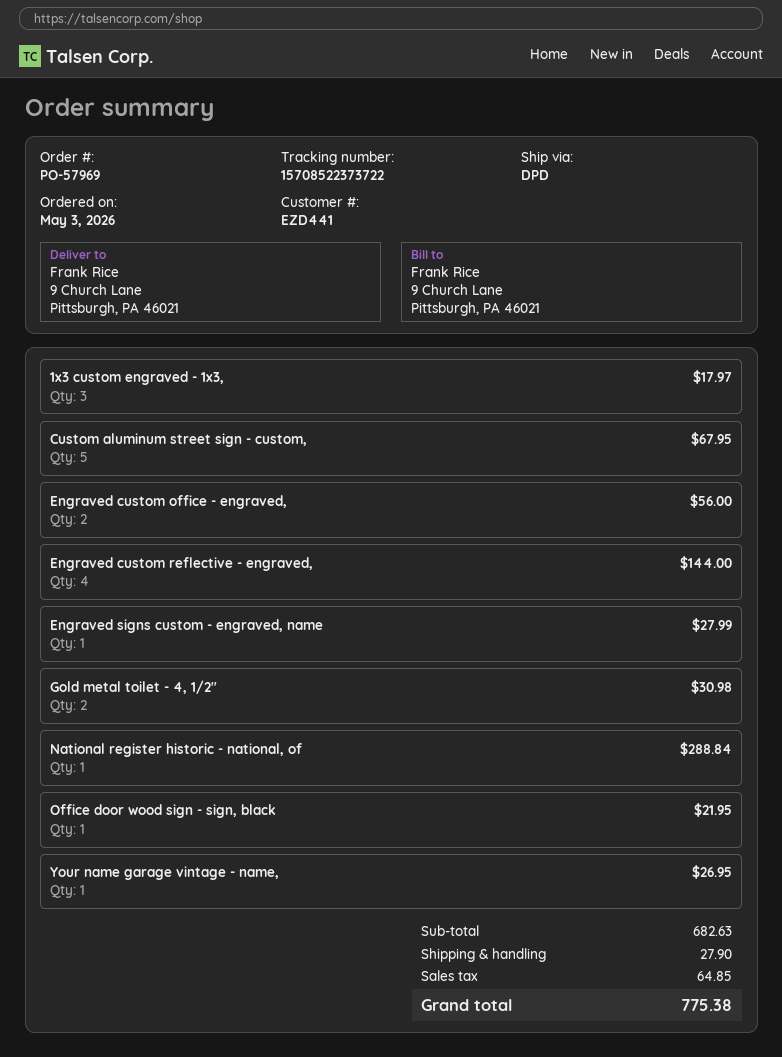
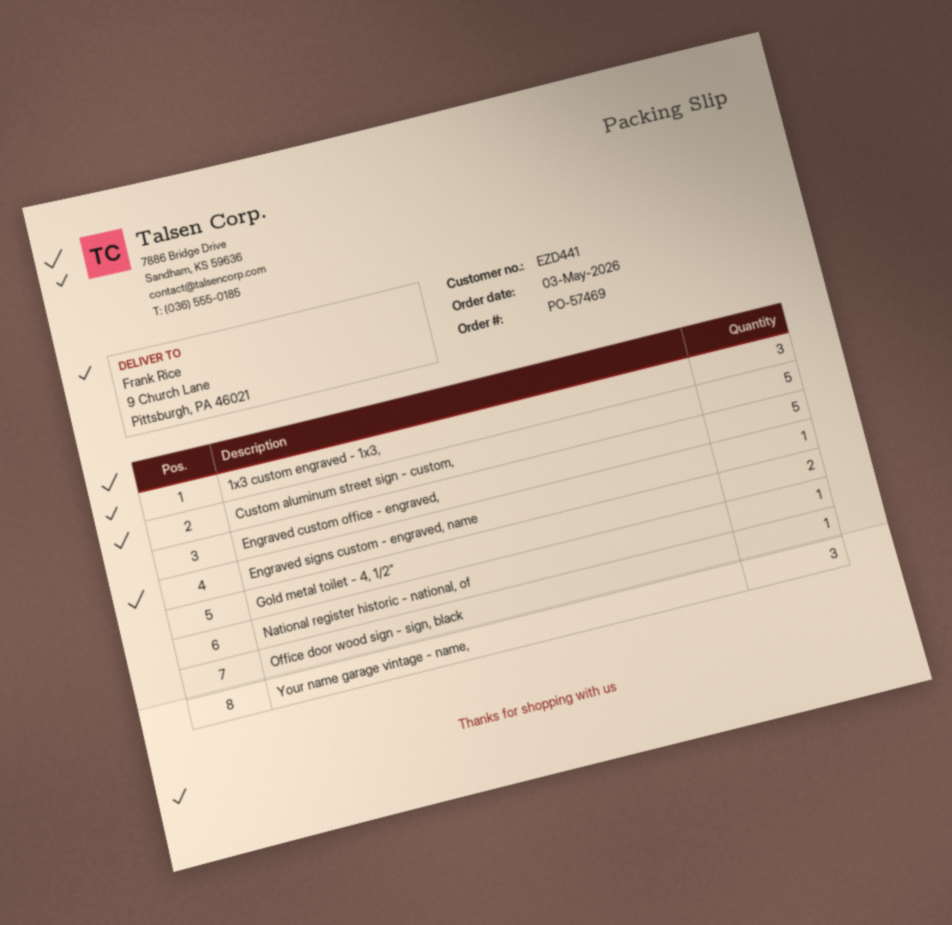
order number: PO-57969 -> PO-57469
Engraved custom office - engraved,: 2 -> 5
Engraved custom reflective - engraved,: 4 -> none
Your name garage vintage - name,: 1 -> 3

